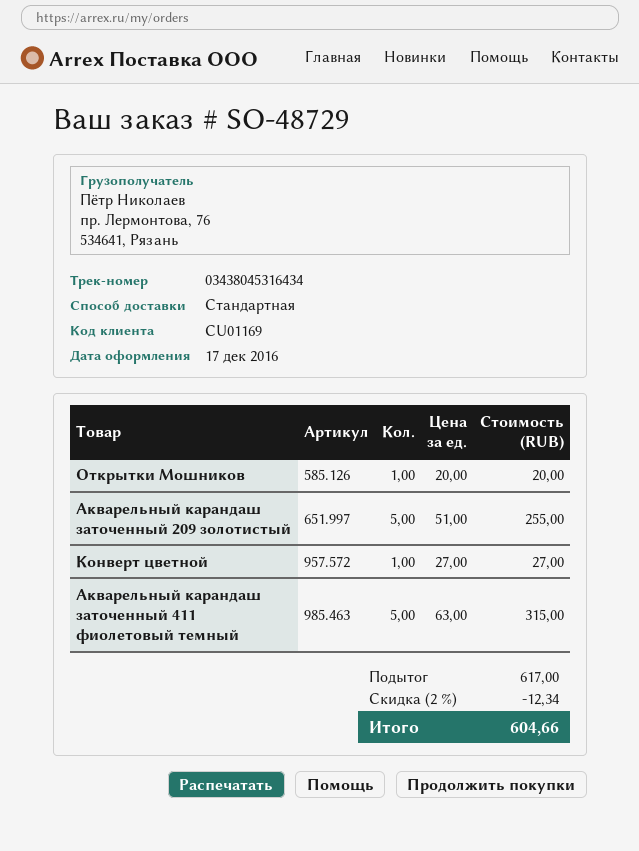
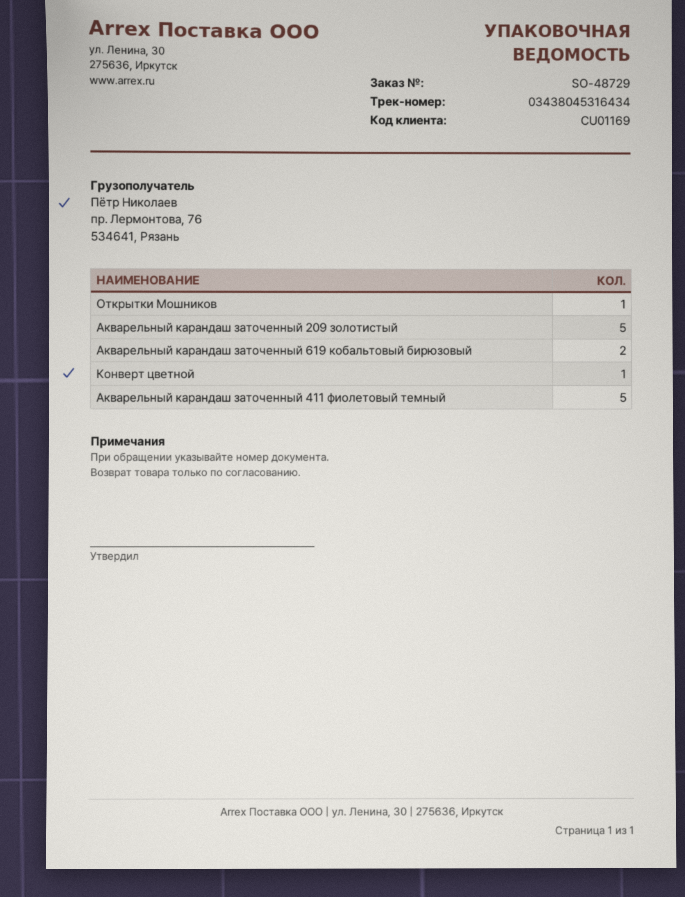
Акварельный карандаш заточенный 619 кобальтовый бирюзовый: none -> 2

